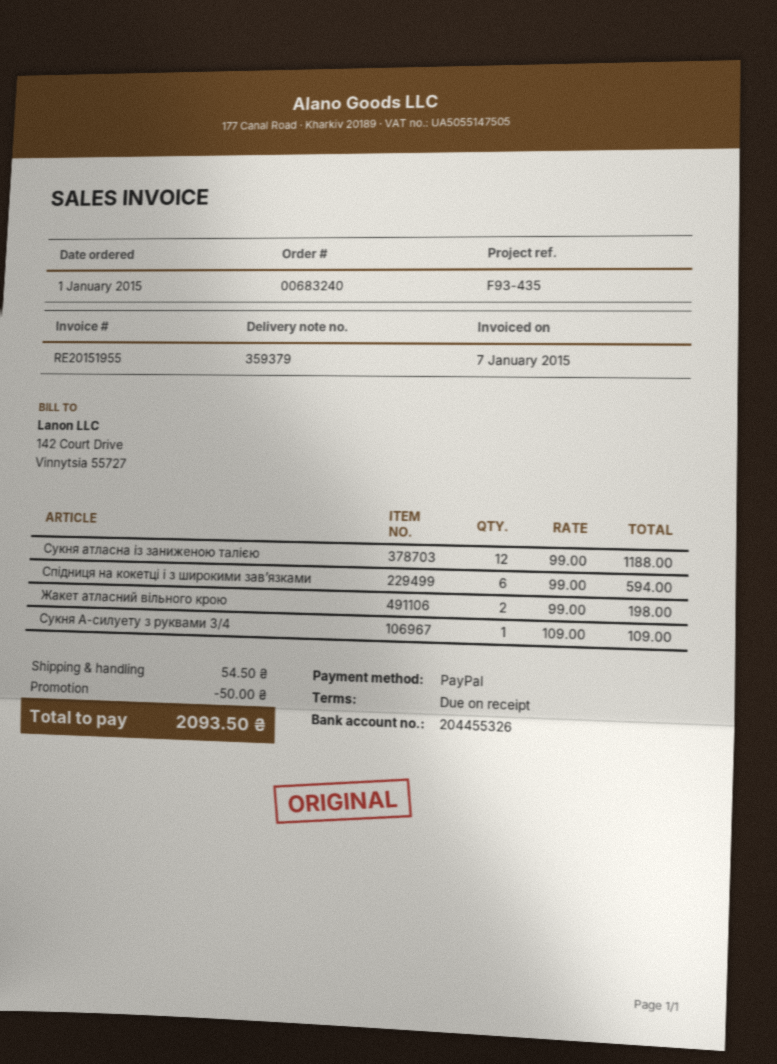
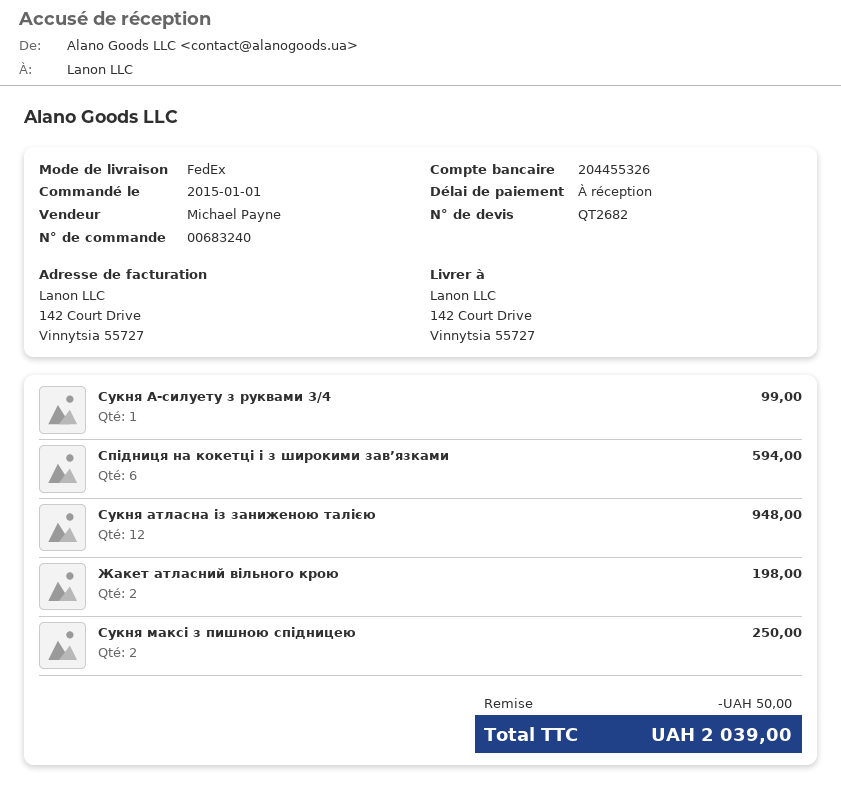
Сукня атласна із заниженою талією: 12 for 1188.00 -> 12 for 948.00
Сукня А-силуету з руквами 3/4: 1 for 109.00 -> 1 for 99.00
Сукня максі з пишною спідницею: none -> 2 for 250.00
shipping: 54.50 -> none
total: 2093.50 -> 2039.00

